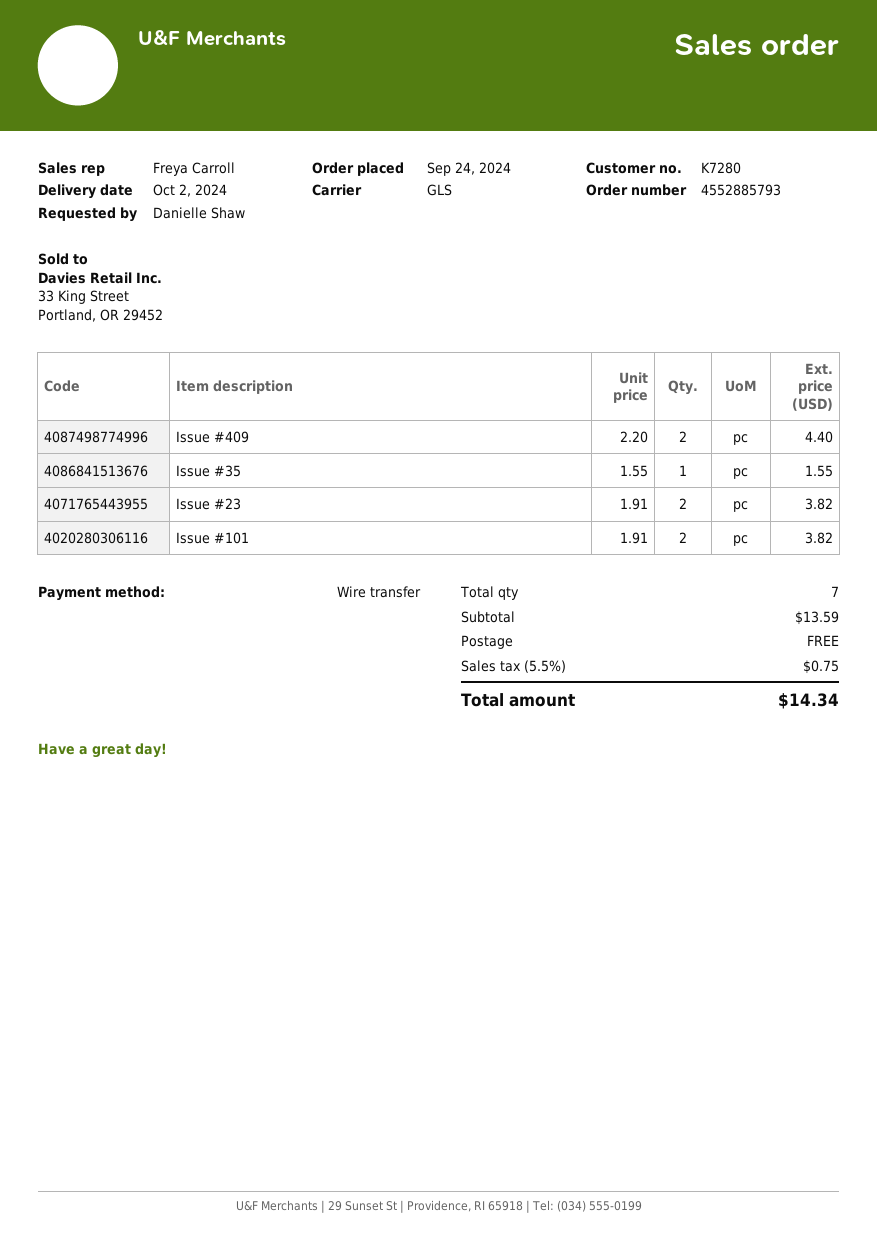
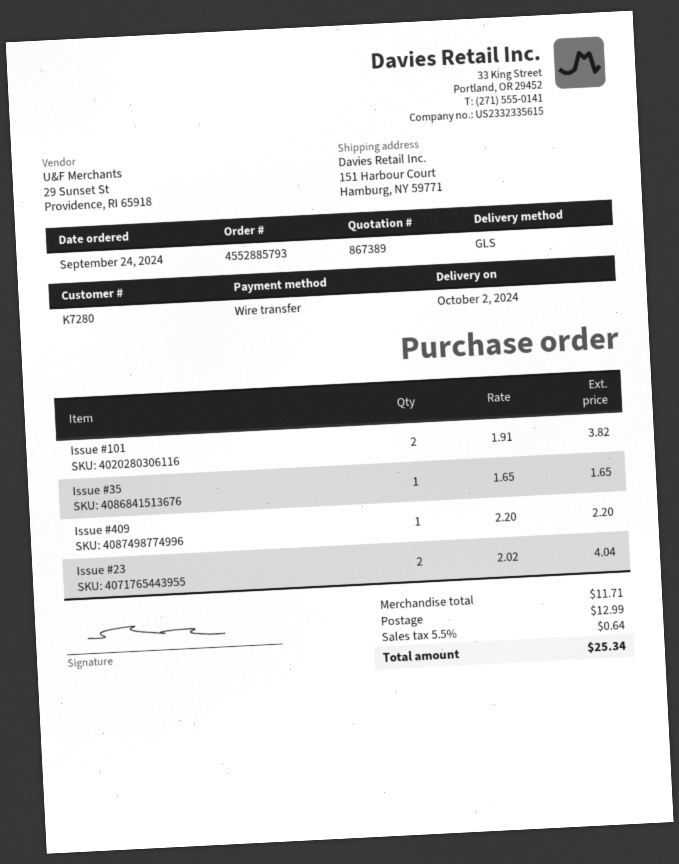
Issue #409: 2 x 2.20 = 4.40 -> 1 x 2.20 = 2.20
Issue #35: 1 x 1.55 = 1.55 -> 1 x 1.65 = 1.65
Issue #23: 2 x 1.91 = 3.82 -> 2 x 2.02 = 4.04
subtotal: 13.59 -> 11.71
shipping: 0.00 -> 12.99
tax: 5.5% = 0.75 -> 5.5% = 0.64
total: 14.34 -> 25.34

